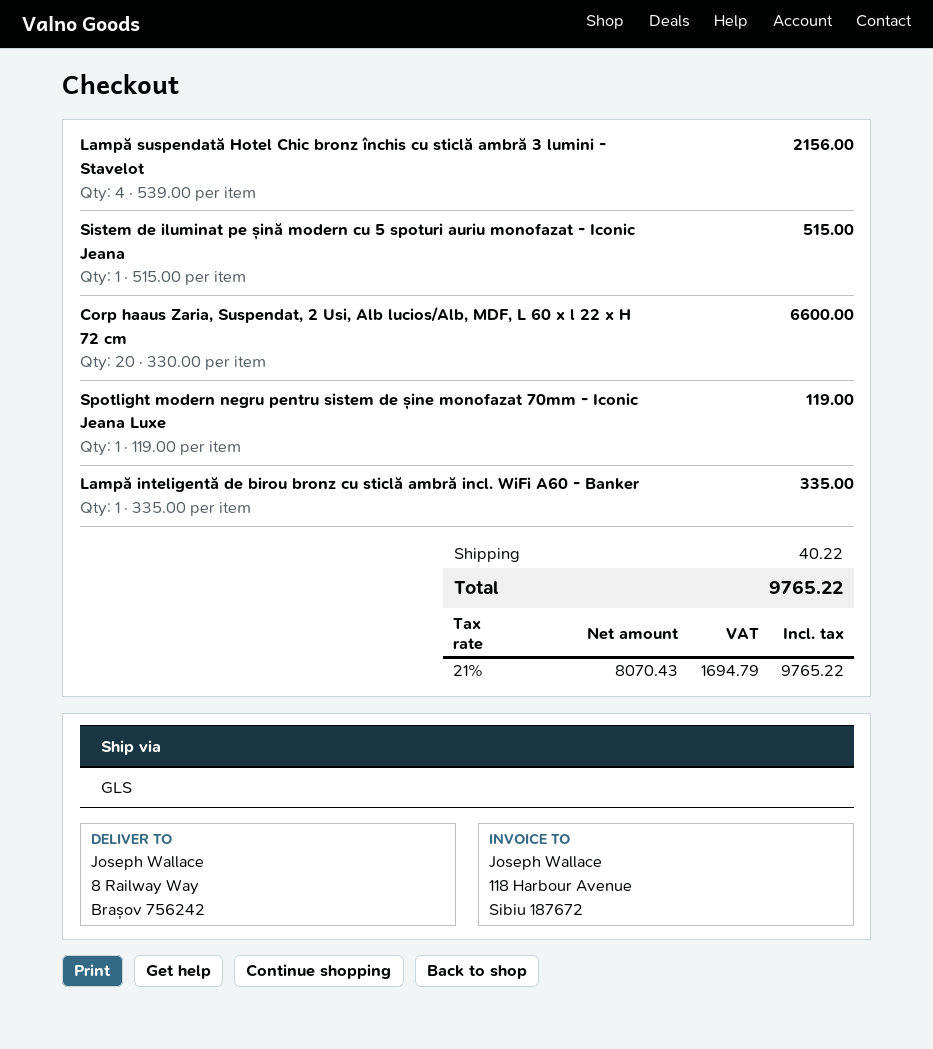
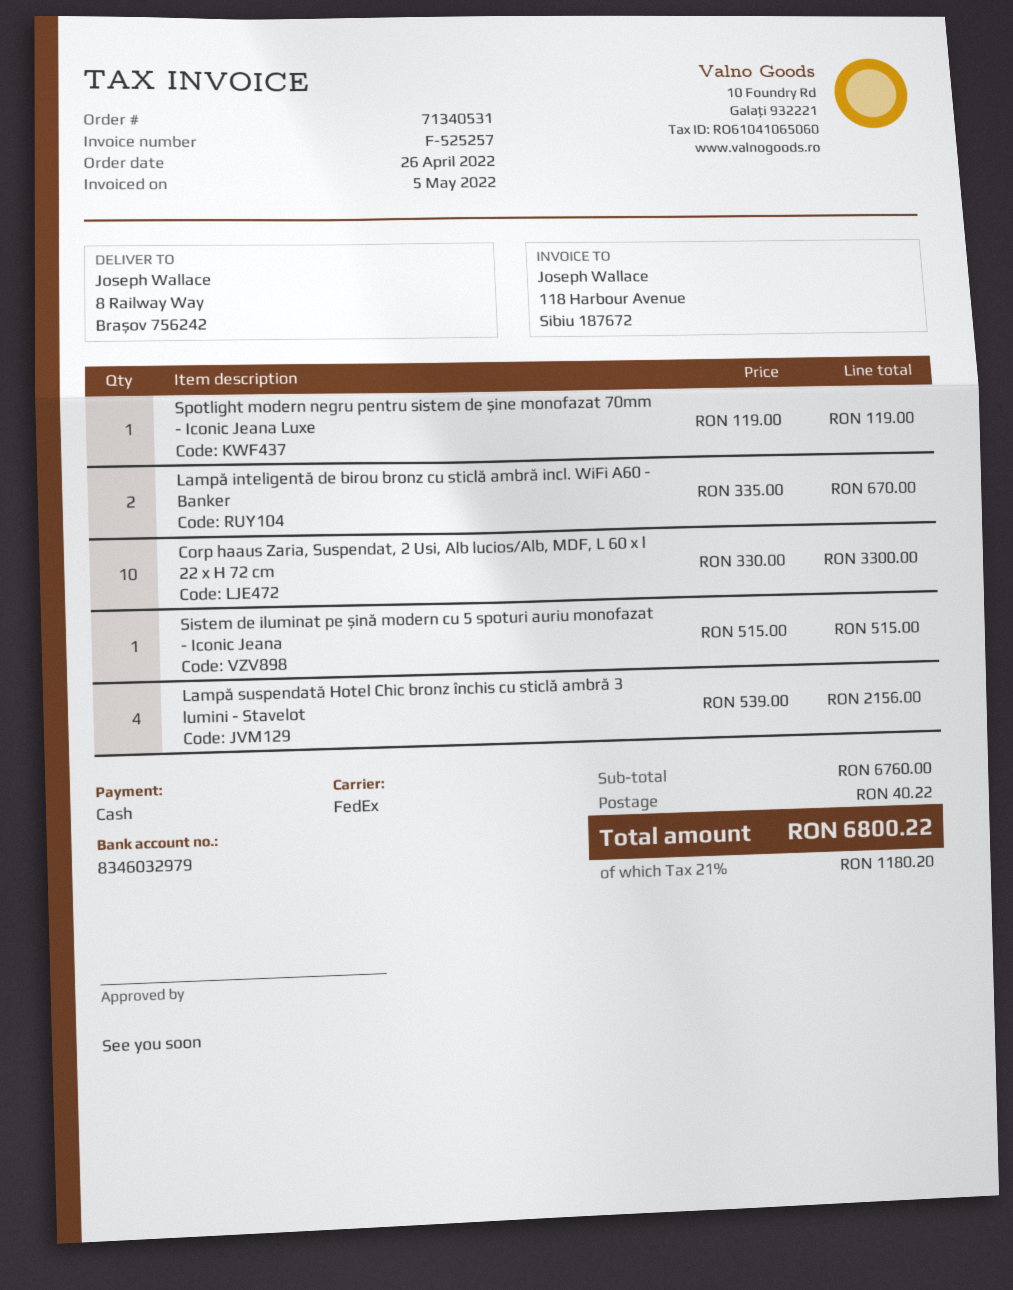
shipping method: GLS -> FedEx
Corp haaus Zaria, Suspendat, 2 Usi, Alb lucios/Alb, MDF, L 60 x l 22 x H 72 cm: 20 x 330.00 = 6600.00 -> 10 x 330.00 = 3300.00
Lampă inteligentă de birou bronz cu sticlă ambră incl. WiFi A60 - Banker: 1 x 335.00 = 335.00 -> 2 x 335.00 = 670.00
tax: 21% = 1694.79 -> 21% = 1180.20
total: 9765.22 -> 6800.22

